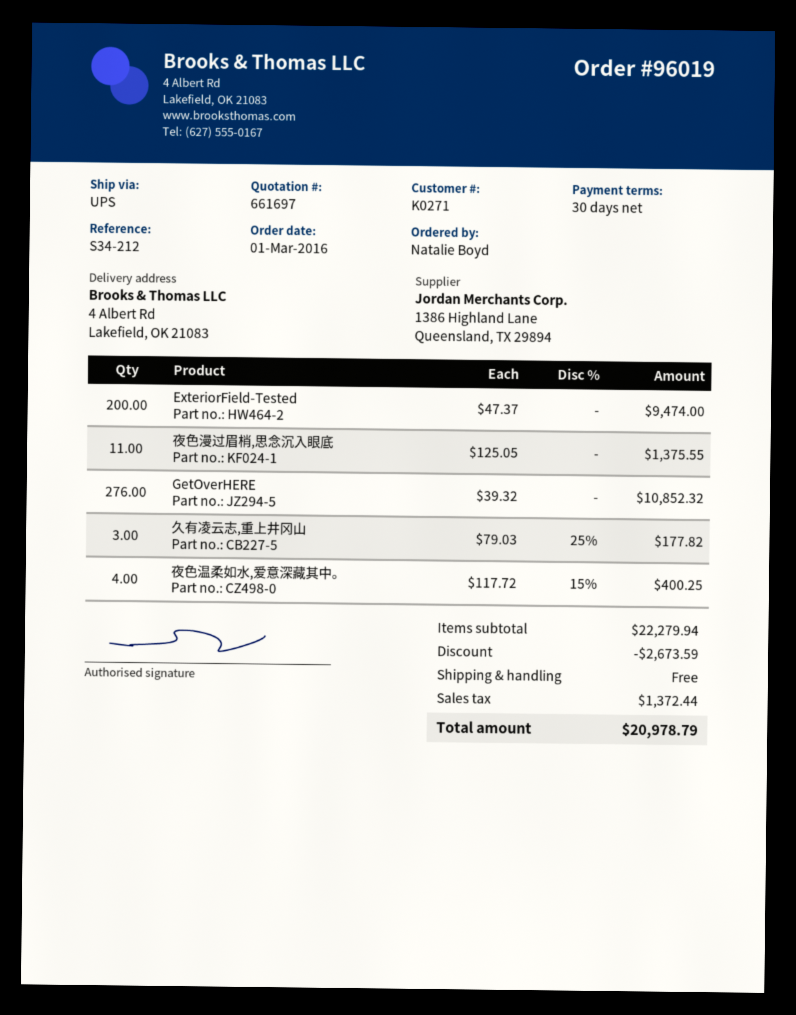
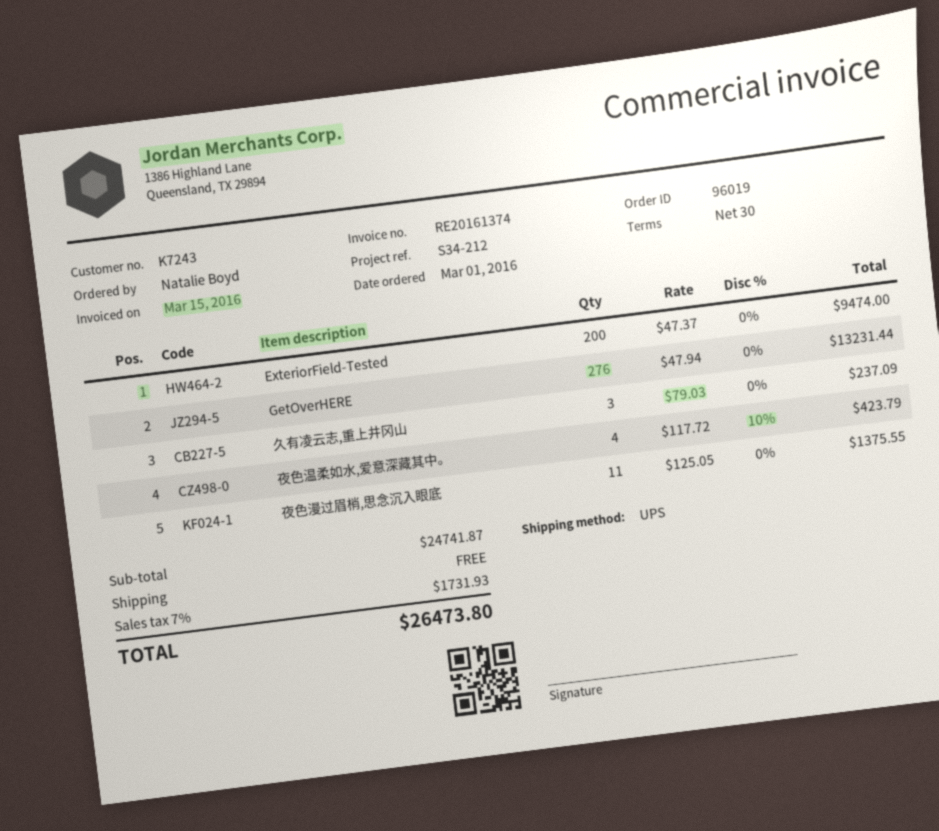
customer number: K0271 -> K7243
GetOverHERE: 276 x 39.32 = 10852.32 -> 276 x 47.94 = 13231.44
久有凌云志,重上井冈山: 3 x 79.03 - 25% = 177.82 -> 3 x 79.03 = 237.09
夜色温柔如水,爱意深藏其中。: 4 x 117.72 - 15% = 400.25 -> 4 x 117.72 - 10% = 423.79
subtotal: 22279.94 -> 24741.87
discount: 2673.59 -> none
tax: 1372.44 -> 1731.93
total: 20978.79 -> 26473.80

